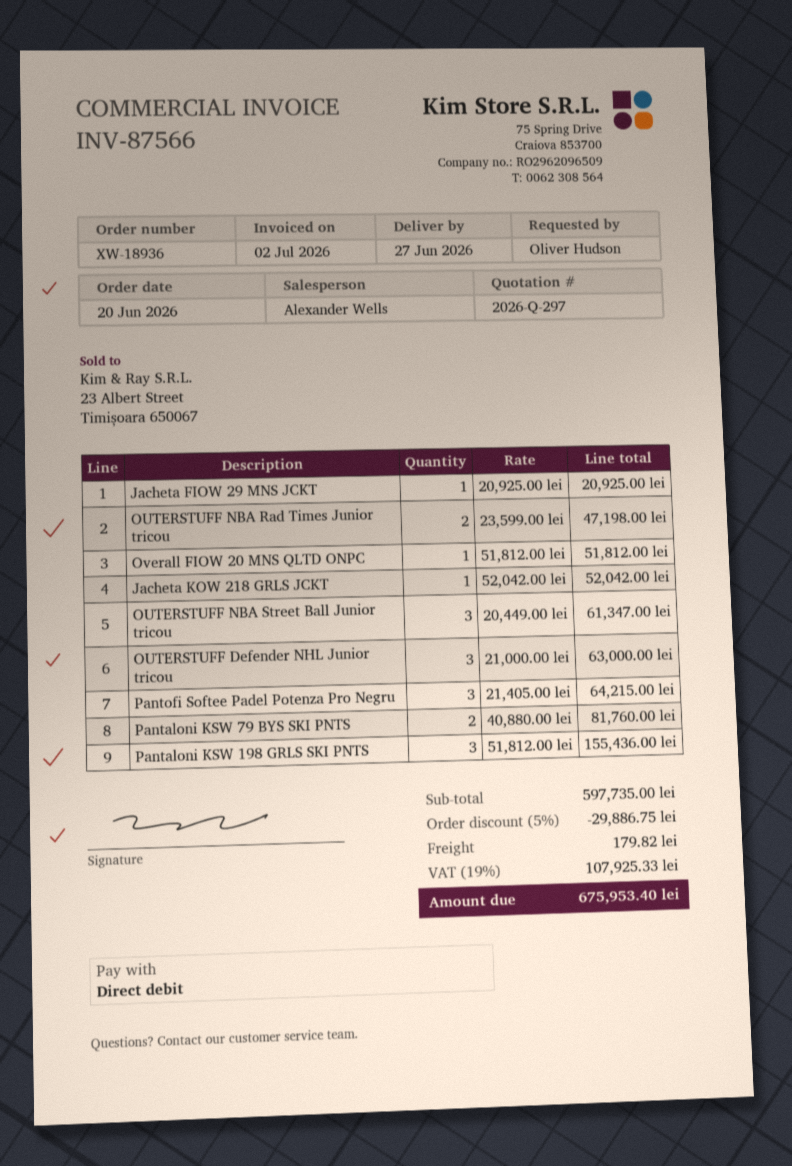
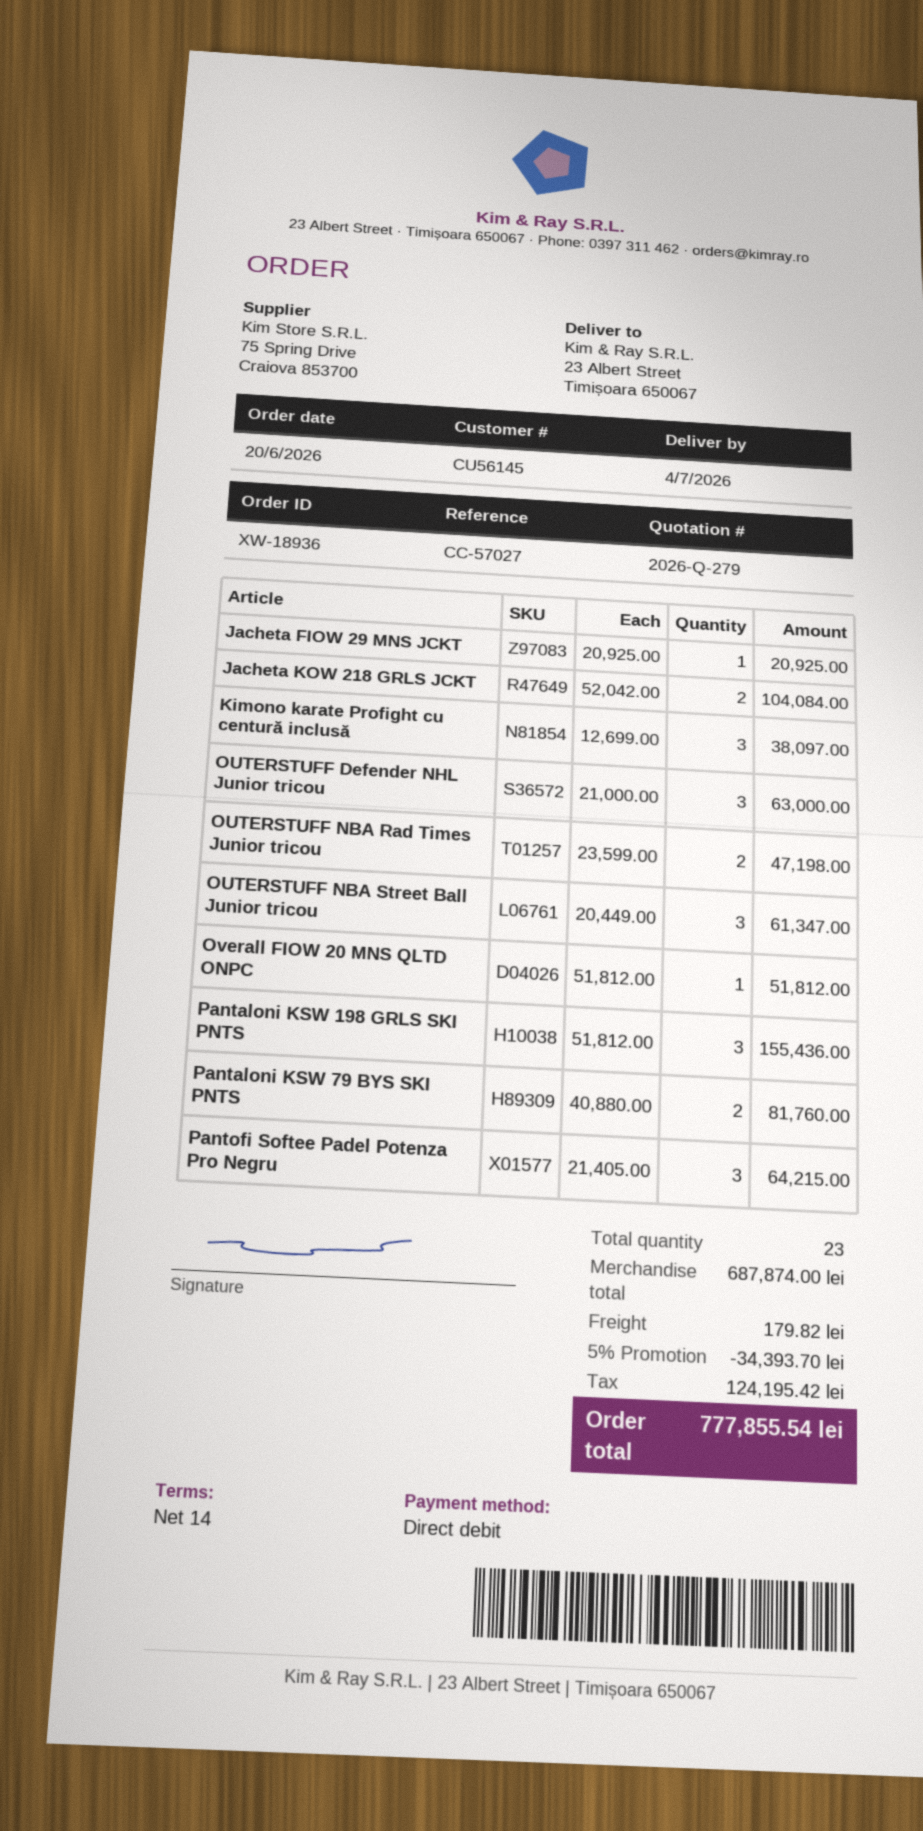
quote number: 2026-Q-297 -> 2026-Q-279
delivery date: 2026-06-27 -> 2026-07-04
Jacheta KOW 218 GRLS JCKT: 1 x 52042.00 = 52042.00 -> 2 x 52042.00 = 104084.00
Kimono karate Profight cu centură inclusă: none -> 3 x 12699.00 = 38097.00
subtotal: 597735.00 -> 687874.00
discount: 5% = 29886.75 -> 5% = 34393.70
tax: 107925.33 -> 124195.42
total: 675953.40 -> 777855.54

